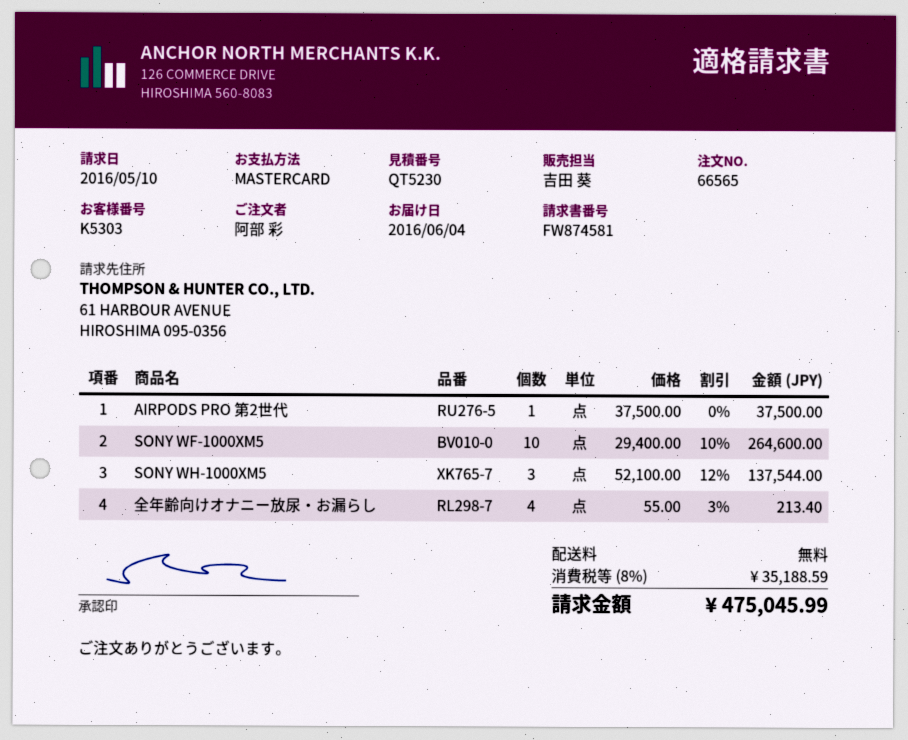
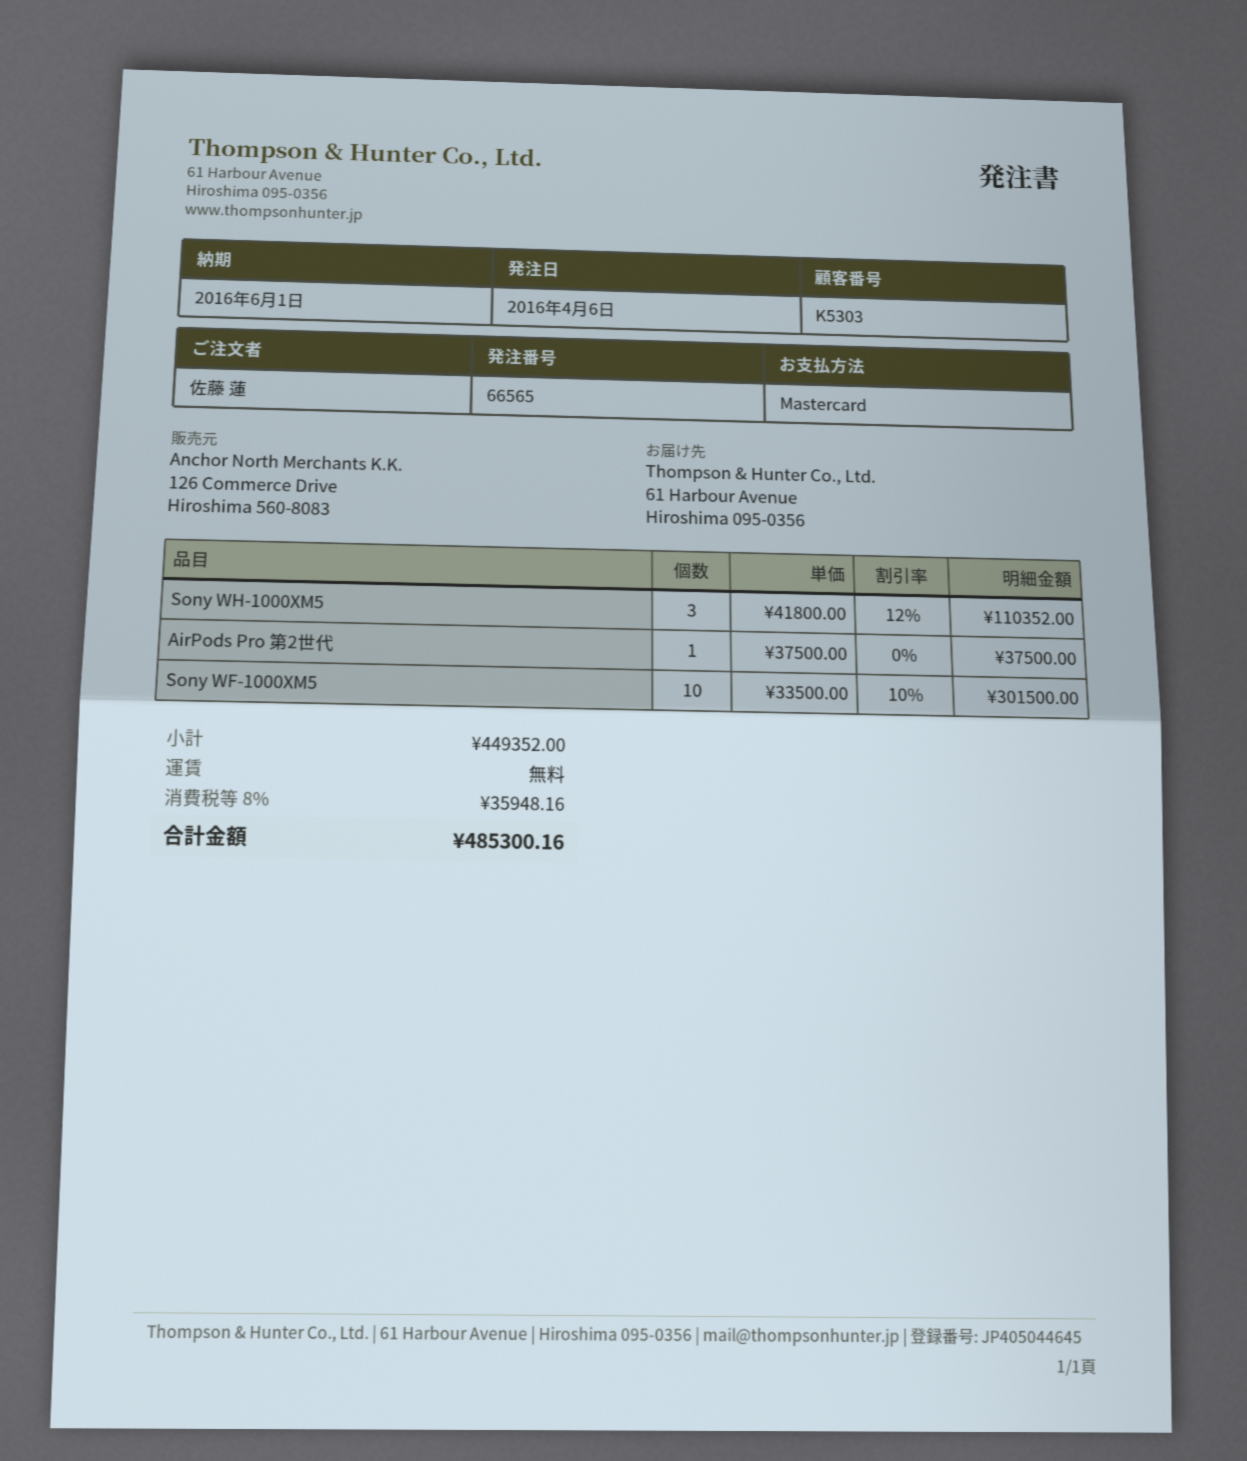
delivery date: 2016-06-04 -> 2016-06-01
ordered by: 阿部 彩 -> 佐藤 蓮
SONY WF-1000XM5: 10 x 29400.00 - 10% = 264600.00 -> 10 x 33500.00 - 10% = 301500.00
SONY WH-1000XM5: 3 x 52100.00 - 12% = 137544.00 -> 3 x 41800.00 - 12% = 110352.00
全年齢向けオナニー放尿・お漏らし: 4 x 55.00 - 3% = 213.40 -> none
tax: 8% = 35188.59 -> 8% = 35948.16
total: 475045.99 -> 485300.16

